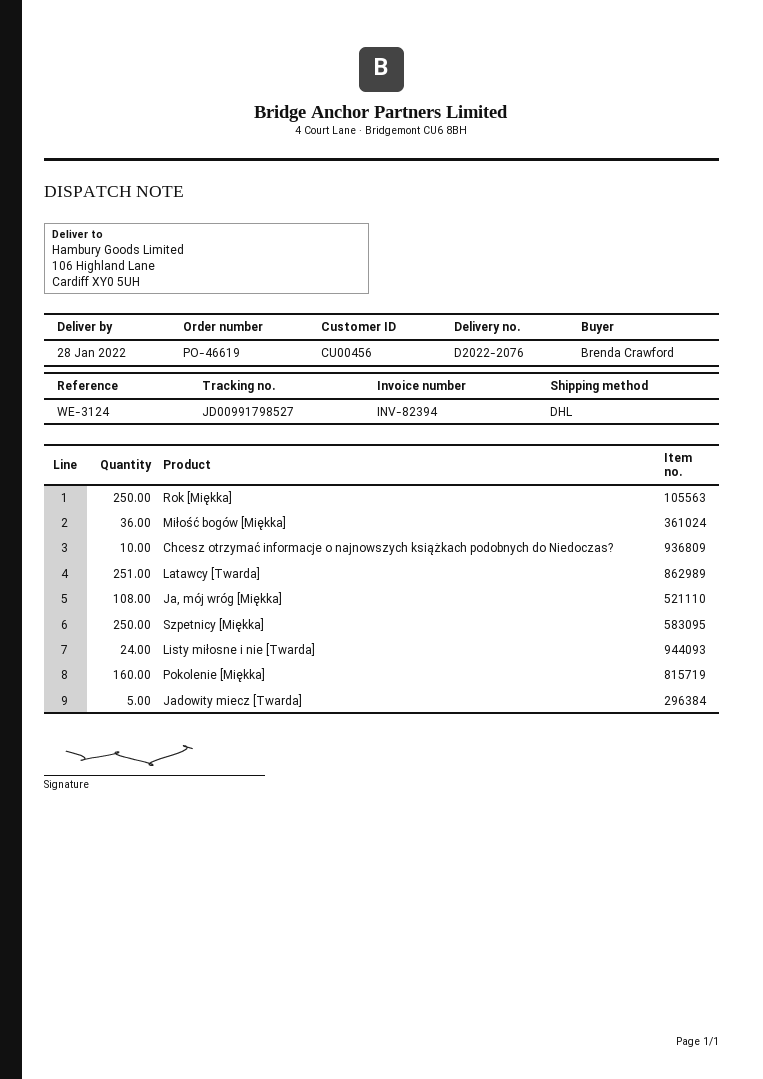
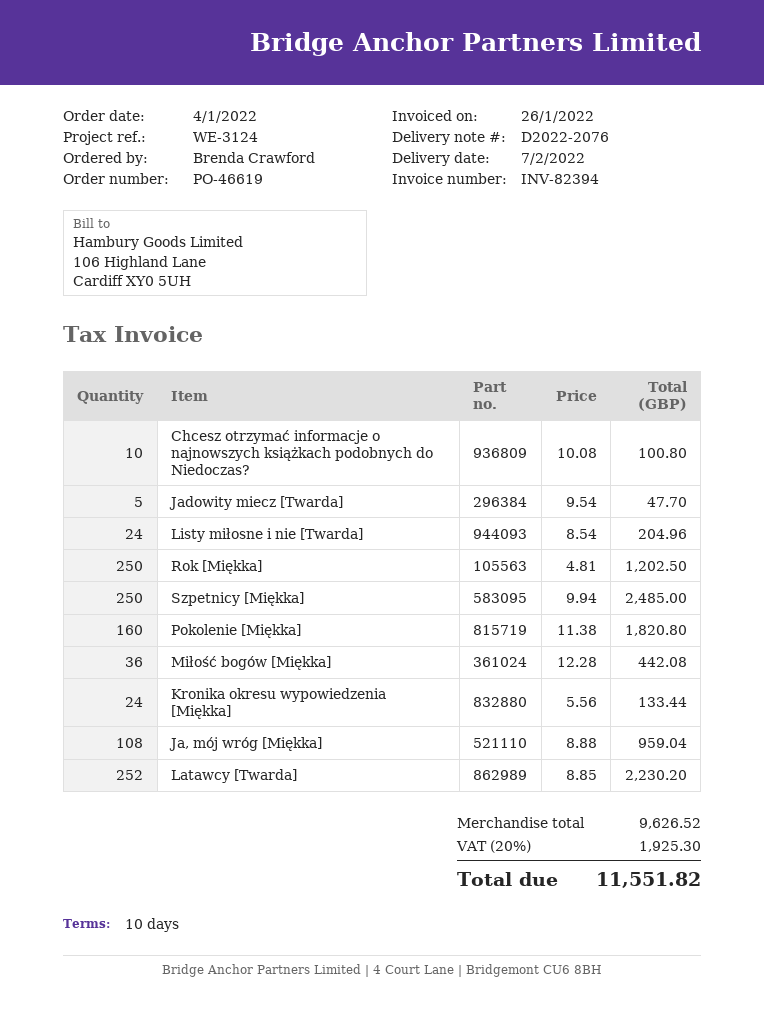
delivery date: 2022-01-28 -> 2022-02-07
Latawcy [Twarda]: 251 -> 252
Kronika okresu wypowiedzenia [Miękka]: none -> 24

